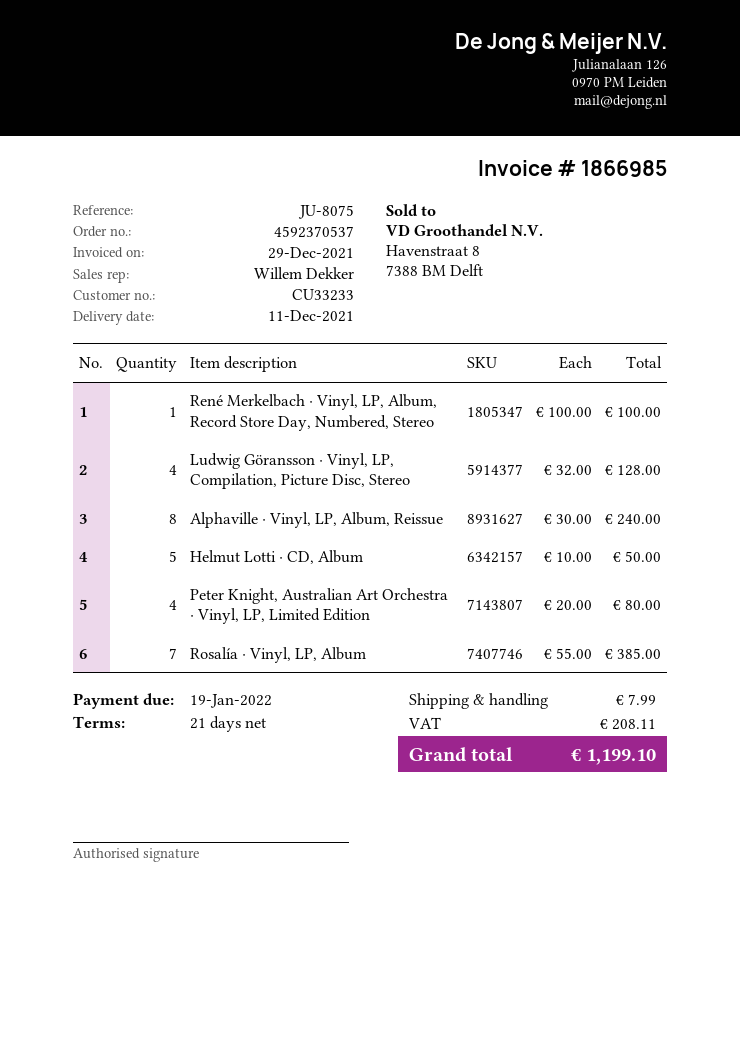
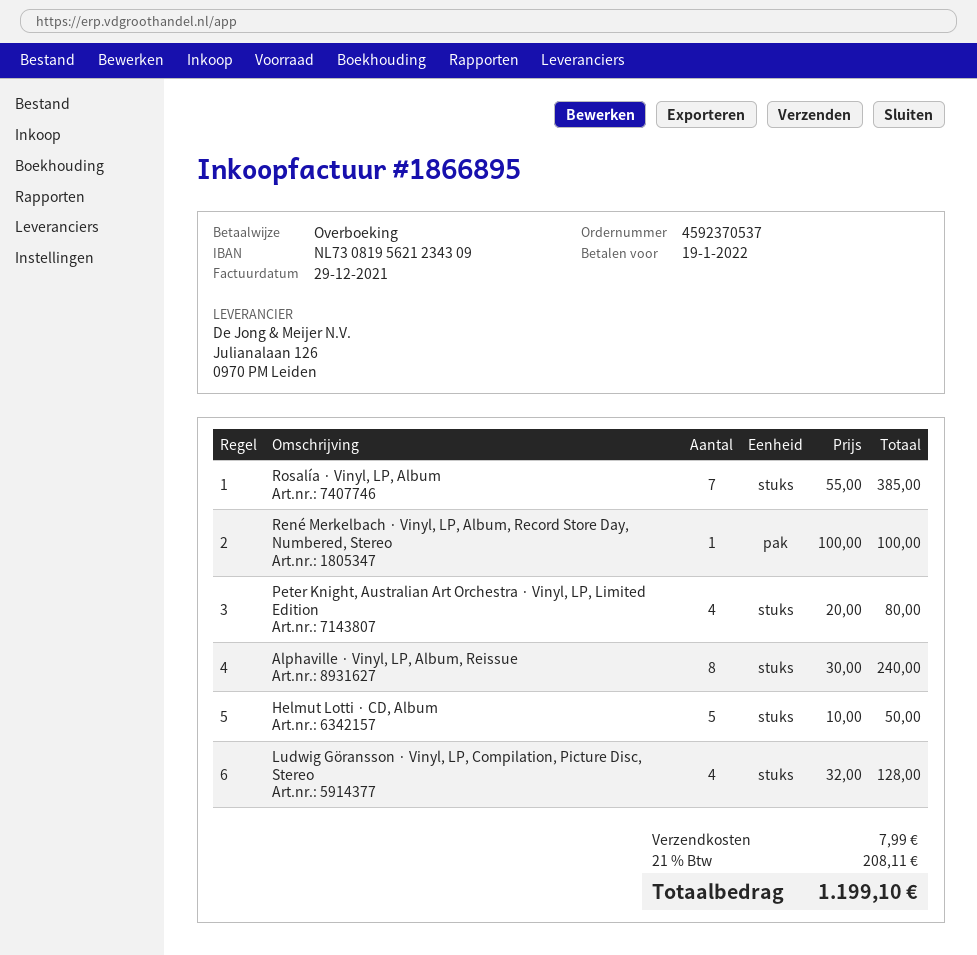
invoice number: 1866985 -> 1866895

